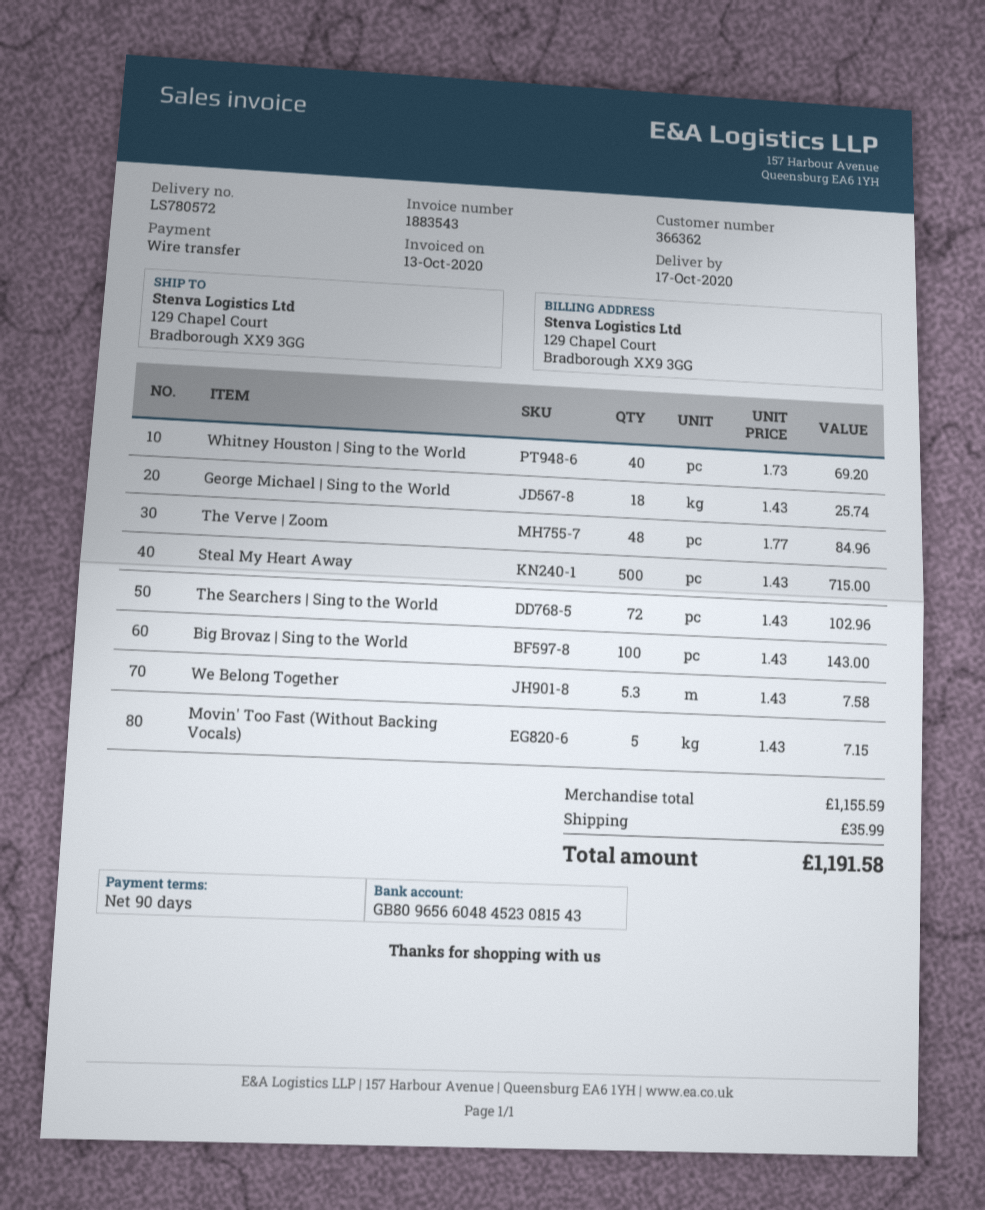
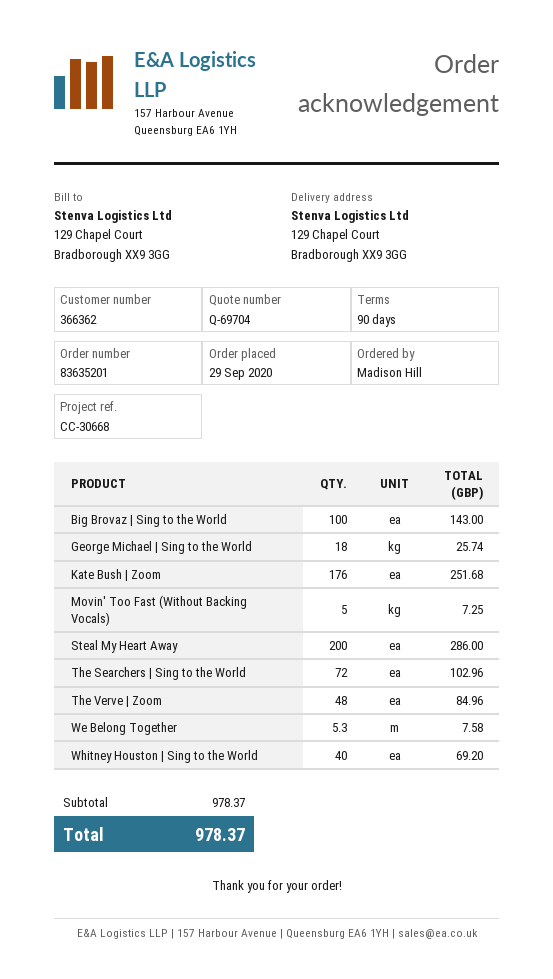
Steal My Heart Away: 500 for 715.00 -> 200 for 286.00
Movin' Too Fast (Without Backing Vocals): 5 for 7.15 -> 5 for 7.25
Kate Bush | Zoom: none -> 176 for 251.68
subtotal: 1155.59 -> 978.37
shipping: 35.99 -> none
total: 1191.58 -> 978.37

